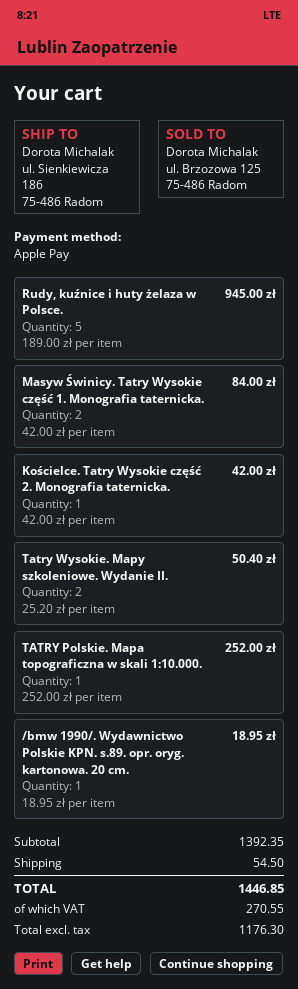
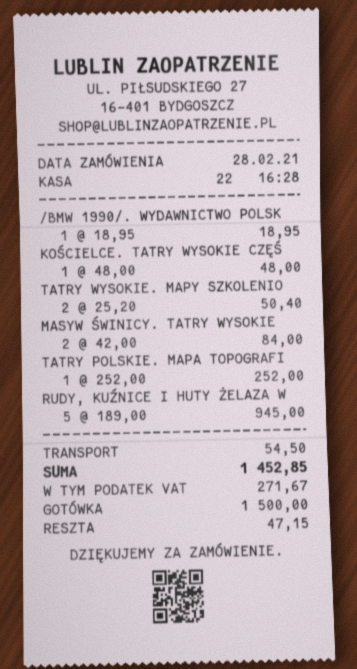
payment method: Apple Pay -> cash
Kościelce. Tatry Wysokie część 2. Monografia taternicka.: 1 x 42.00 = 42.00 -> 1 x 48.00 = 48.00
tax: 270.55 -> 271.67
total: 1446.85 -> 1452.85

